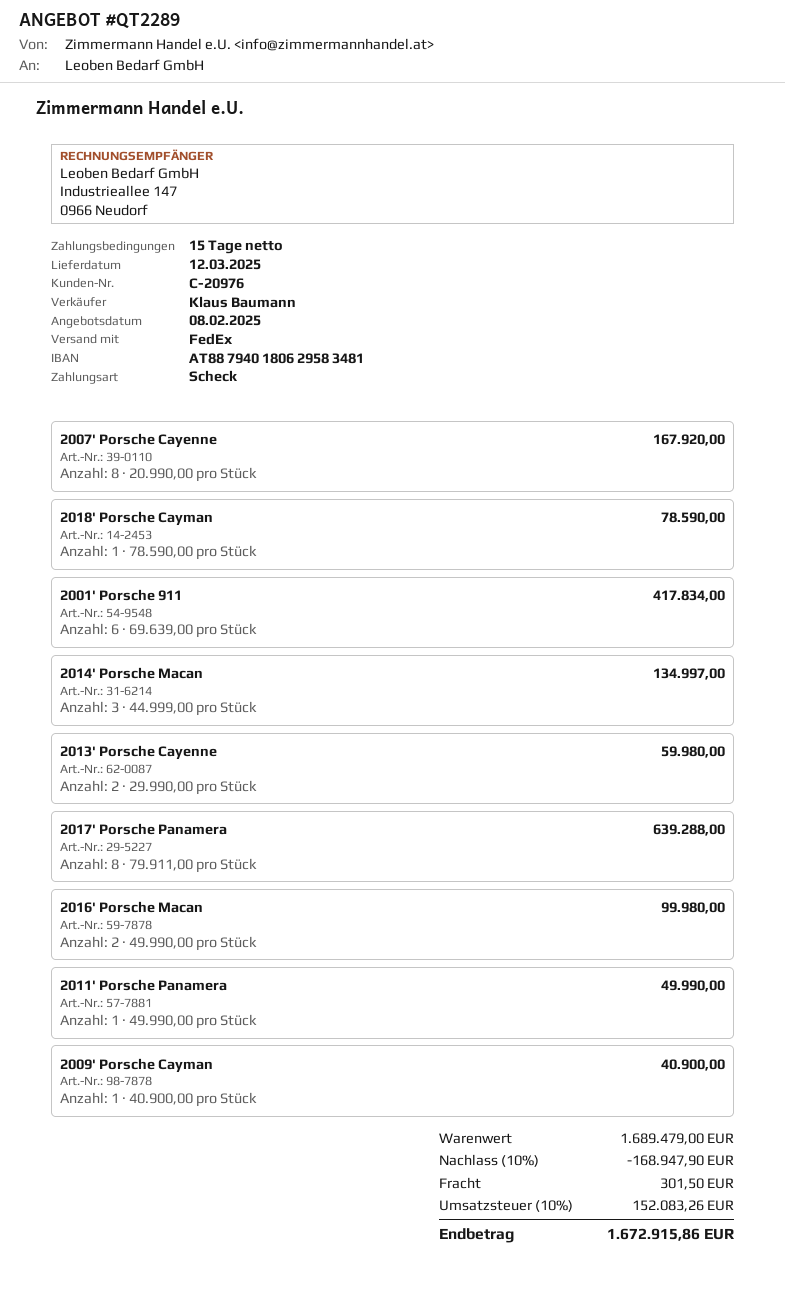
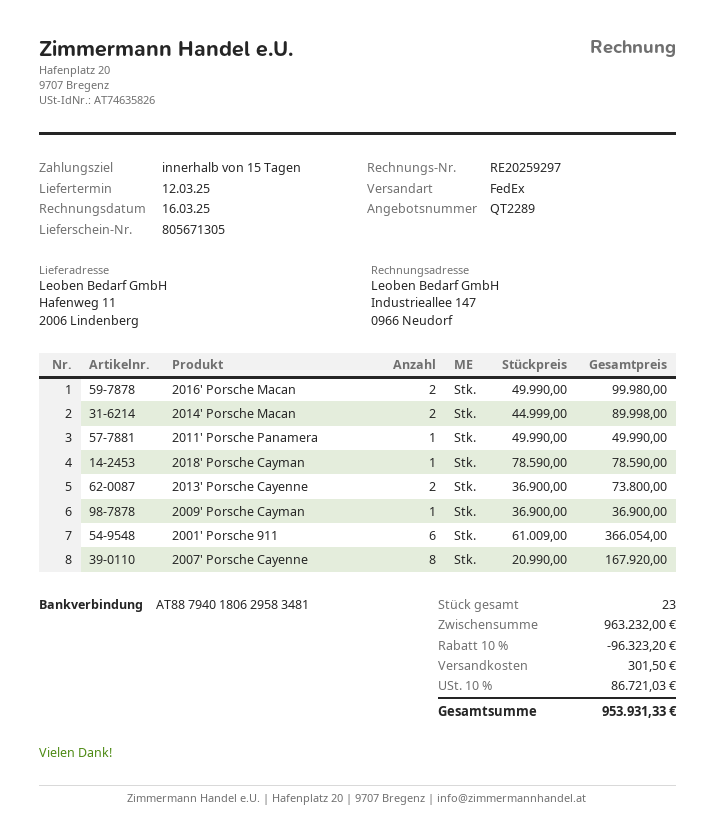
2001' Porsche 911: 6 x 69639.00 = 417834.00 -> 6 x 61009.00 = 366054.00
2014' Porsche Macan: 3 x 44999.00 = 134997.00 -> 2 x 44999.00 = 89998.00
2013' Porsche Cayenne: 2 x 29990.00 = 59980.00 -> 2 x 36900.00 = 73800.00
2017' Porsche Panamera: 8 x 79911.00 = 639288.00 -> none
2009' Porsche Cayman: 1 x 40900.00 = 40900.00 -> 1 x 36900.00 = 36900.00
subtotal: 1689479.00 -> 963232.00
discount: 10% = 168947.90 -> 10% = 96323.20
tax: 10% = 152083.26 -> 10% = 86721.03
total: 1672915.86 -> 953931.33

